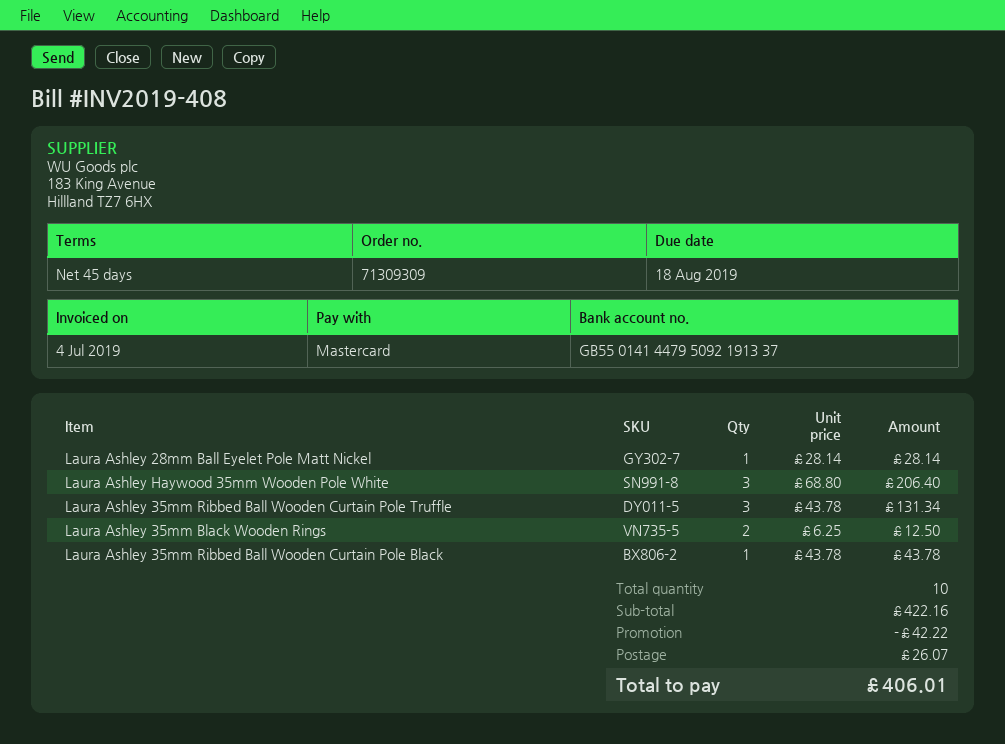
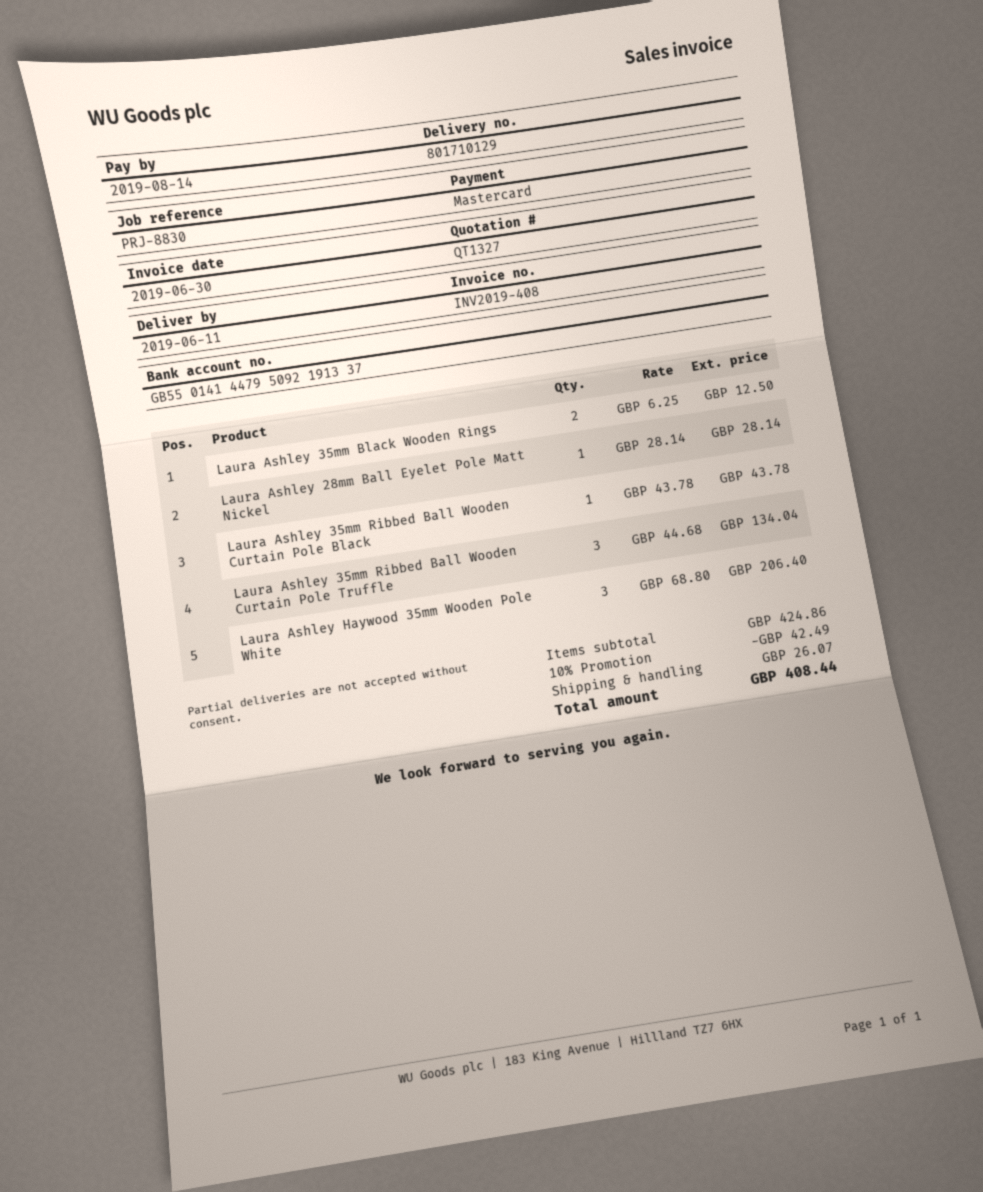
invoice date: 2019-07-04 -> 2019-06-30
due date: 2019-08-18 -> 2019-08-14
Laura Ashley 35mm Ribbed Ball Wooden Curtain Pole Truffle: 3 x 43.78 = 131.34 -> 3 x 44.68 = 134.04
subtotal: 422.16 -> 424.86
discount: 42.22 -> 42.49
total: 406.01 -> 408.44

